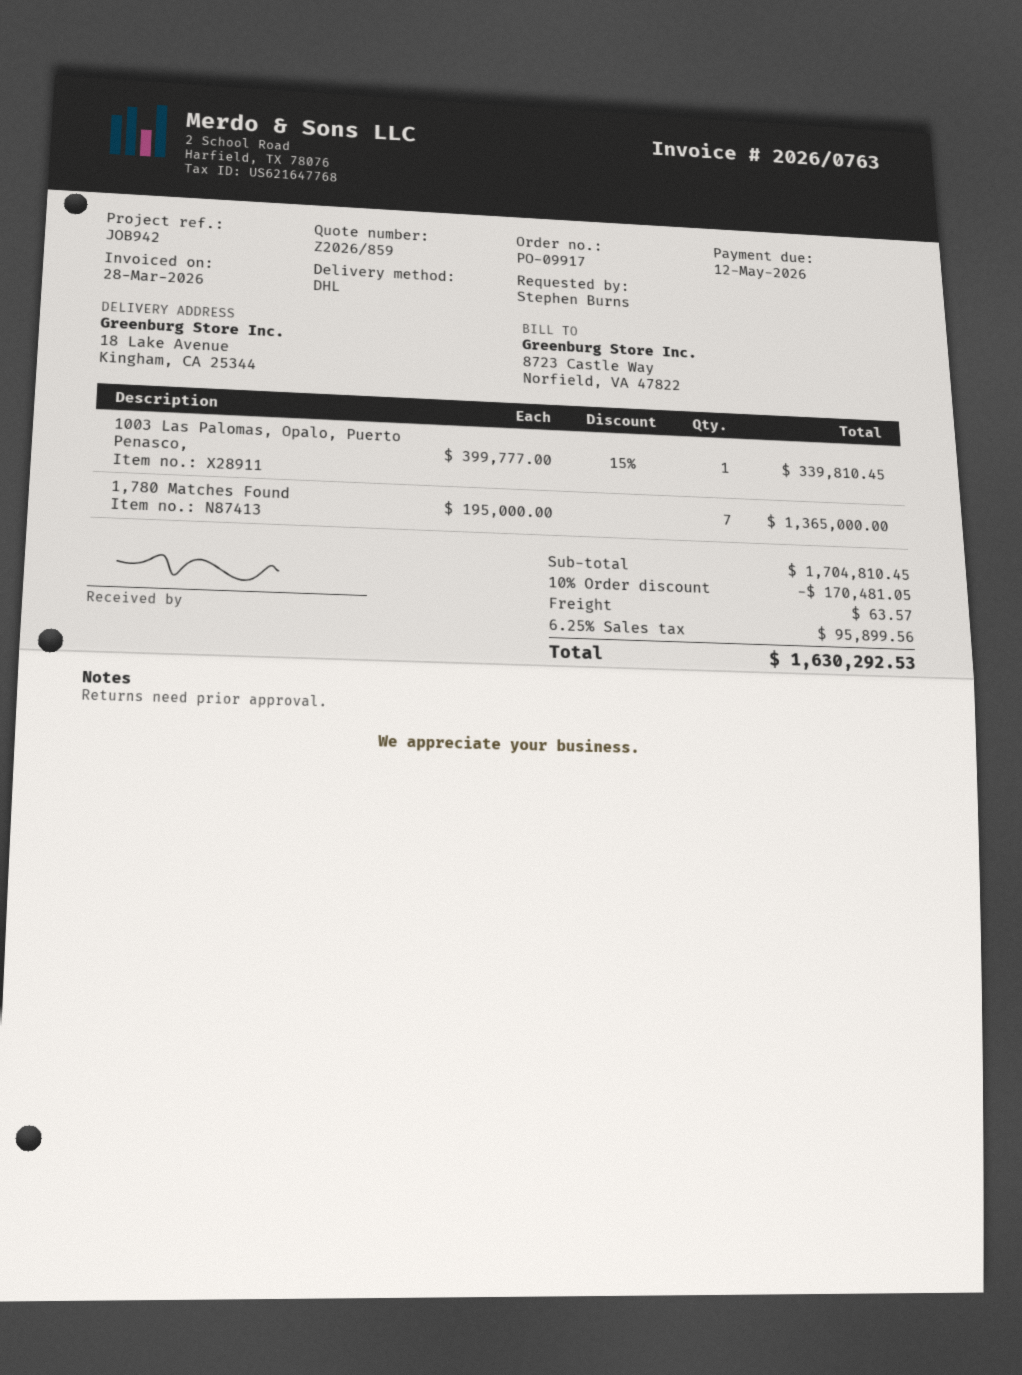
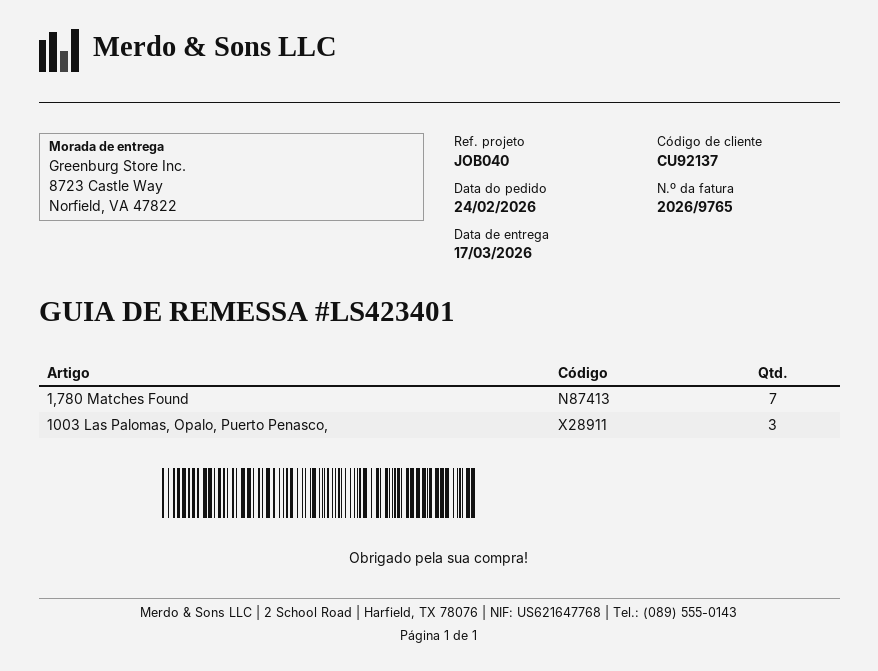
invoice number: 2026/0763 -> 2026/9765
reference: JOB942 -> JOB040
ship to: 18 Lake Avenue, Kingham, CA 25344 -> 8723 Castle Way, Norfield, VA 47822
1003 Las Palomas, Opalo, Puerto Penasco,: 1 -> 3

